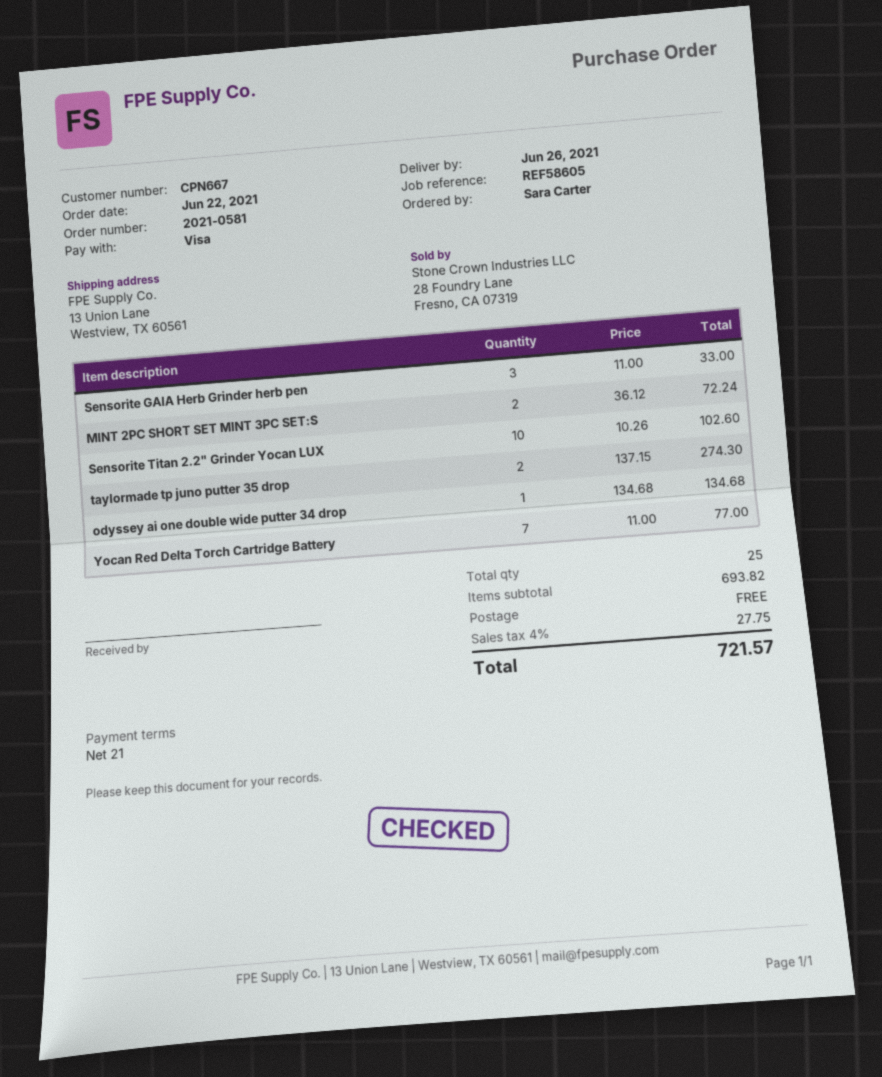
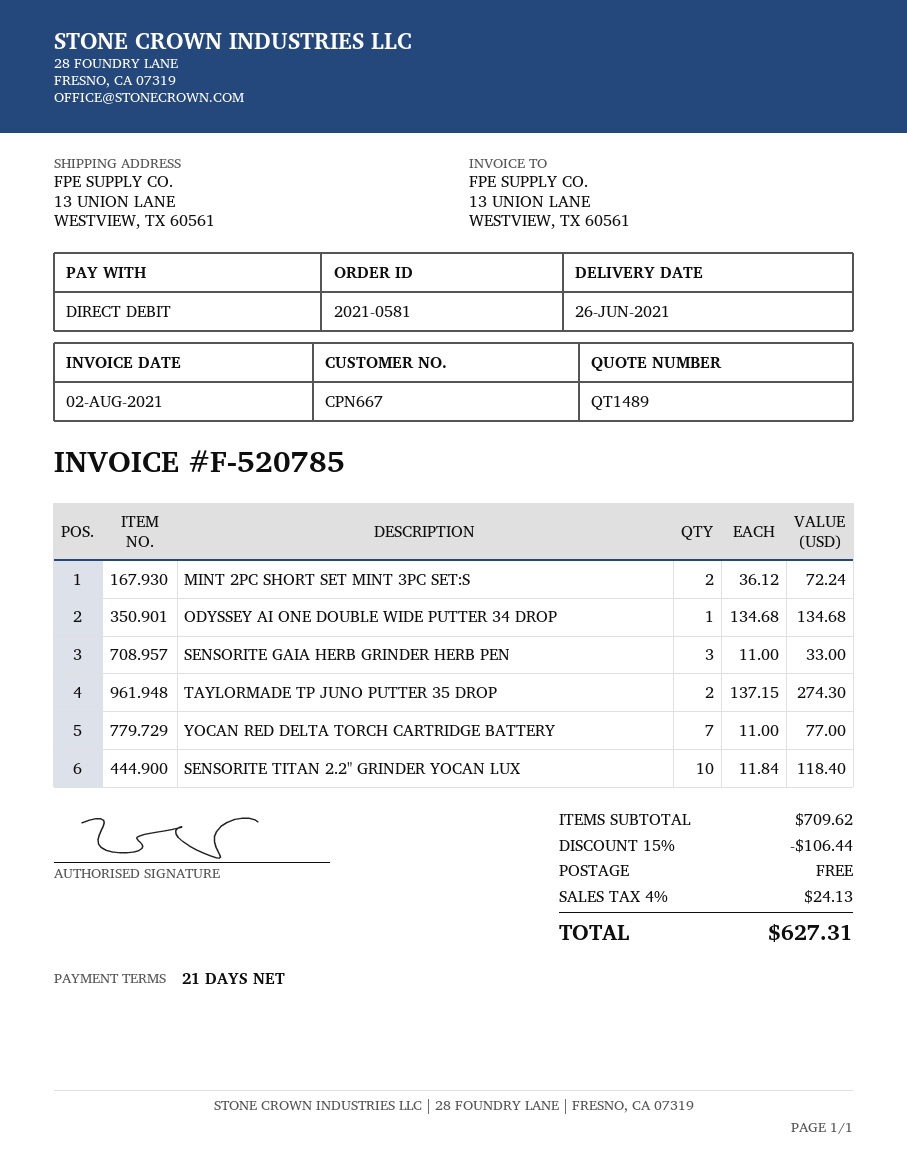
payment method: Visa -> direct debit
Sensorite Titan 2.2" Grinder Yocan LUX: 10 x 10.26 = 102.60 -> 10 x 11.84 = 118.40
subtotal: 693.82 -> 709.62
discount: none -> 15% = 106.44
tax: 4% = 27.75 -> 4% = 24.13
total: 721.57 -> 627.31

